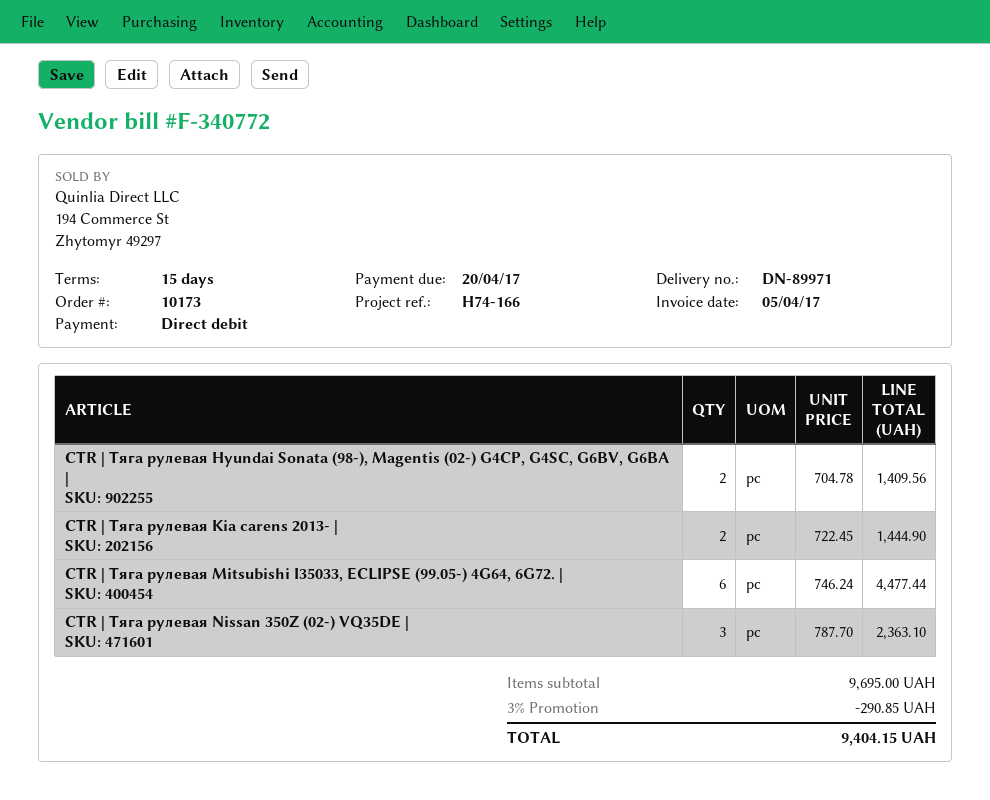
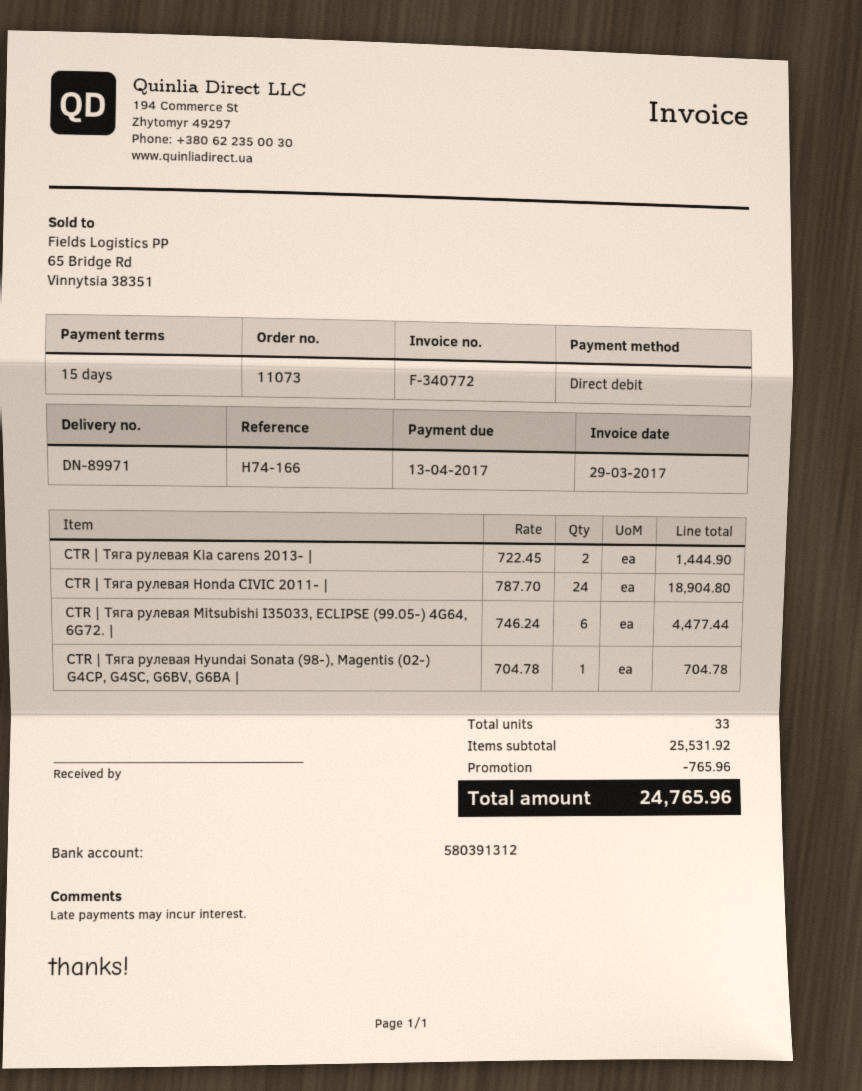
order number: 10173 -> 11073
invoice date: 2017-04-05 -> 2017-03-29
due date: 2017-04-20 -> 2017-04-13
CTR | Тяга рулевая Hyundai Sonata (98-), Magentis (02-) G4CP, G4SC, G6BV, G6BA |: 2 x 704.78 = 1409.56 -> 1 x 704.78 = 704.78
CTR | Тяга рулевая Nissan 350Z (02-) VQ35DE |: 3 x 787.70 = 2363.10 -> none
CTR | Тяга рулевая Honda CIVIC 2011- |: none -> 24 x 787.70 = 18904.80
subtotal: 9695.00 -> 25531.92
discount: 290.85 -> 765.96
total: 9404.15 -> 24765.96

